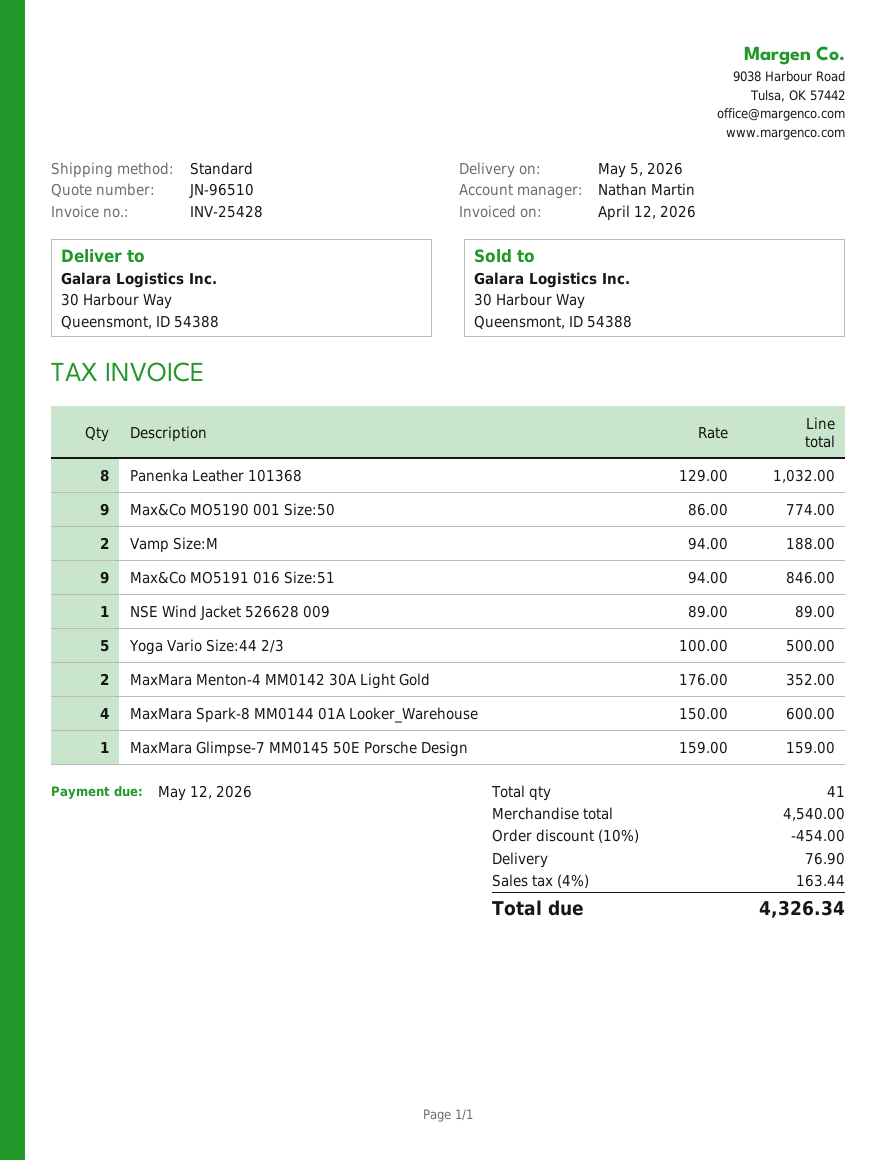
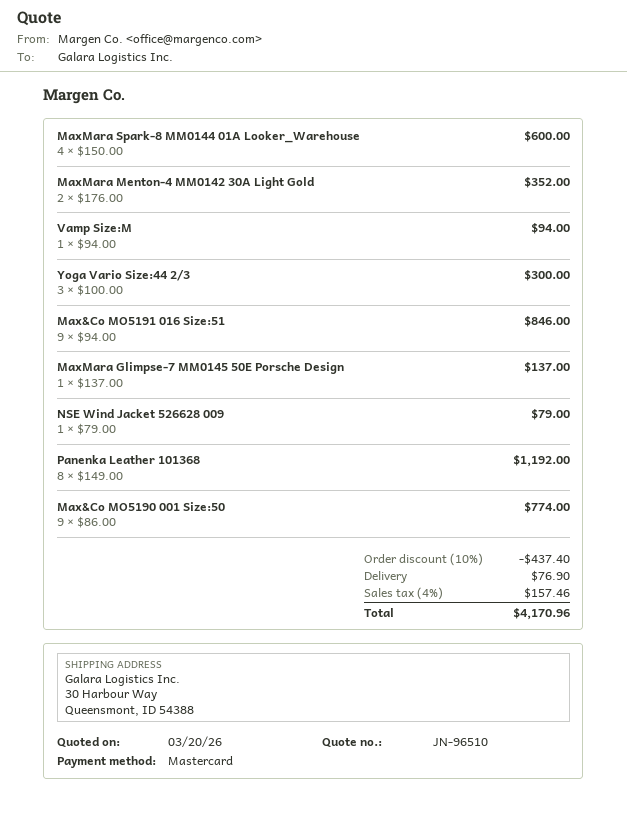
Panenka Leather 101368: 8 x 129.00 = 1032.00 -> 8 x 149.00 = 1192.00
Vamp Size:M: 2 x 94.00 = 188.00 -> 1 x 94.00 = 94.00
NSE Wind Jacket 526628 009: 1 x 89.00 = 89.00 -> 1 x 79.00 = 79.00
Yoga Vario Size:44 2/3: 5 x 100.00 = 500.00 -> 3 x 100.00 = 300.00
MaxMara Glimpse-7 MM0145 50E Porsche Design: 1 x 159.00 = 159.00 -> 1 x 137.00 = 137.00
discount: 10% = 454.00 -> 10% = 437.40
tax: 4% = 163.44 -> 4% = 157.46
total: 4326.34 -> 4170.96

